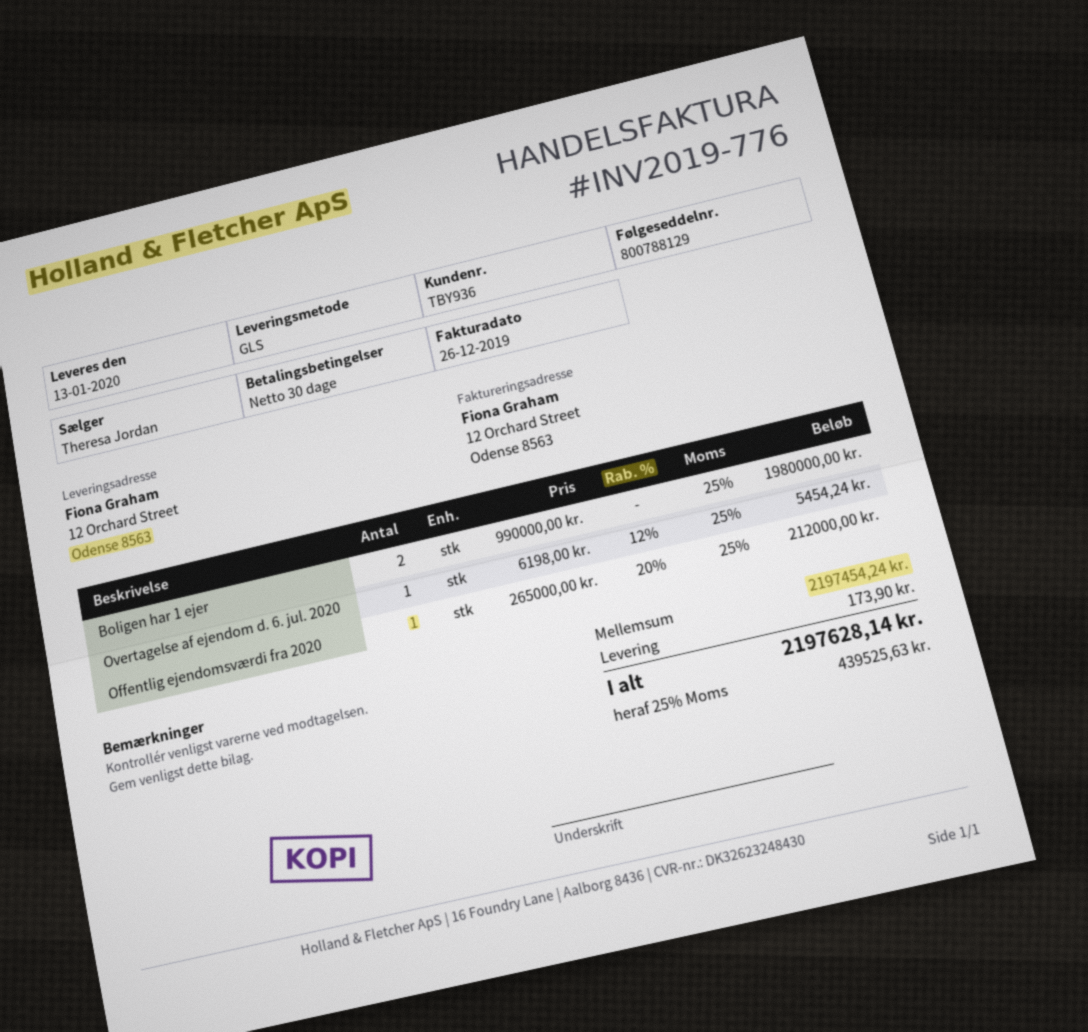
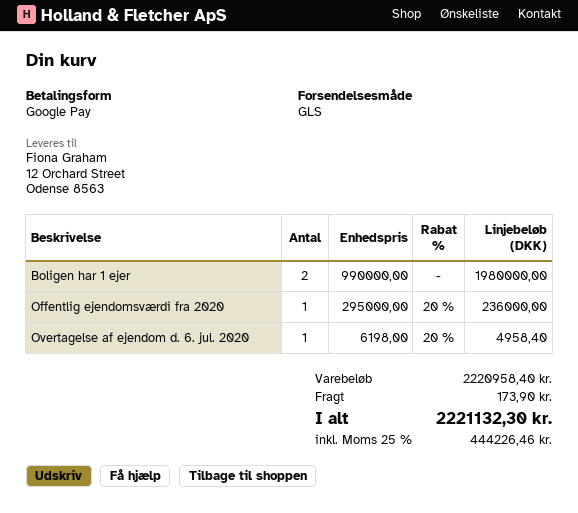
Overtagelse af ejendom d. 6. jul. 2020: 1 x 6198.00 - 12% = 5454.24 -> 1 x 6198.00 - 20% = 4958.40
Offentlig ejendomsværdi fra 2020: 1 x 265000.00 - 20% = 212000.00 -> 1 x 295000.00 - 20% = 236000.00
subtotal: 2197454.24 -> 2220958.40
tax: 25% = 439525.63 -> 25% = 444226.46
total: 2197628.14 -> 2221132.30

